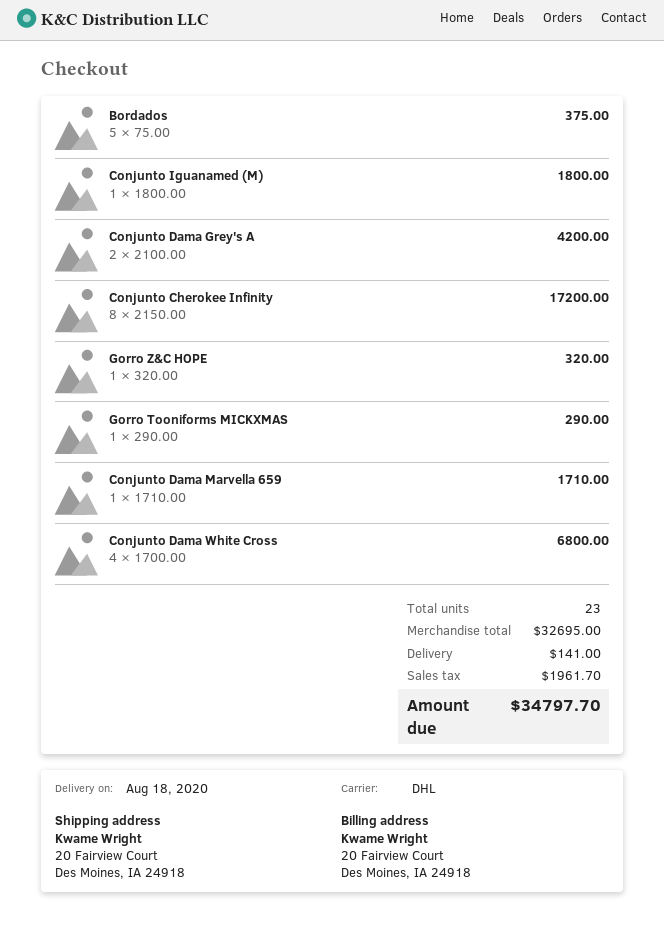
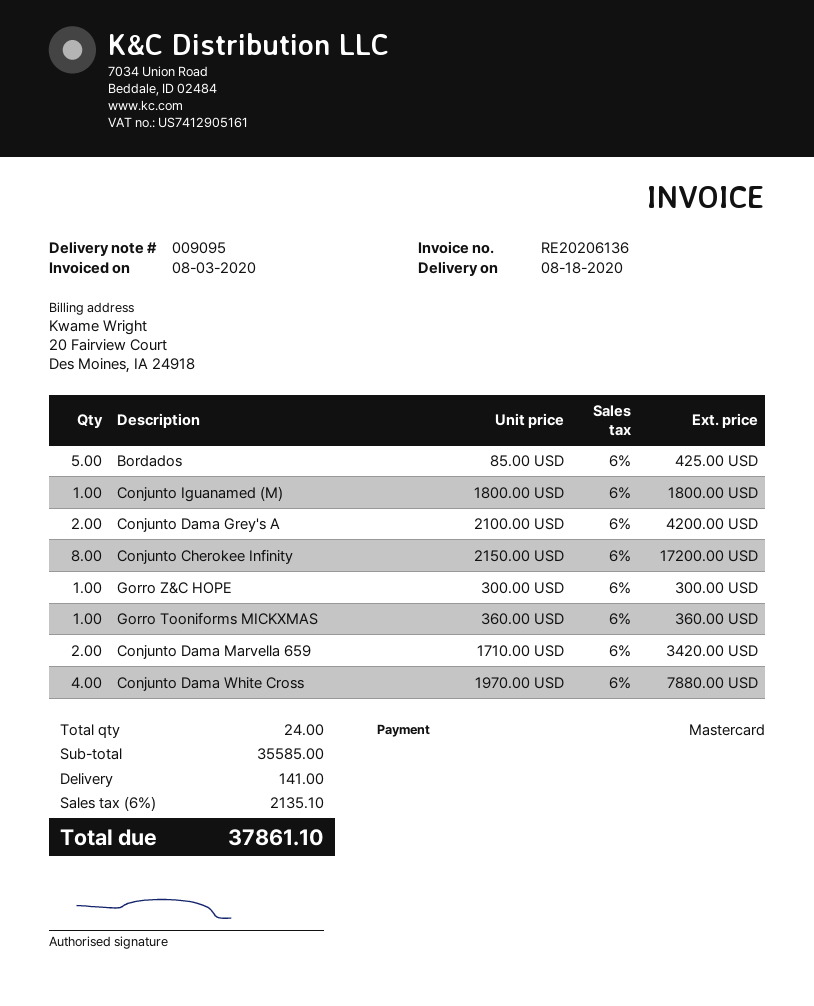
Bordados: 5 x 75.00 = 375.00 -> 5 x 85.00 = 425.00
Gorro Z&C HOPE: 1 x 320.00 = 320.00 -> 1 x 300.00 = 300.00
Gorro Tooniforms MICKXMAS: 1 x 290.00 = 290.00 -> 1 x 360.00 = 360.00
Conjunto Dama Marvella 659: 1 x 1710.00 = 1710.00 -> 2 x 1710.00 = 3420.00
Conjunto Dama White Cross: 4 x 1700.00 = 6800.00 -> 4 x 1970.00 = 7880.00
total quantity: 23 -> 24
subtotal: 32695.00 -> 35585.00
tax: 1961.70 -> 2135.10
total: 34797.70 -> 37861.10

